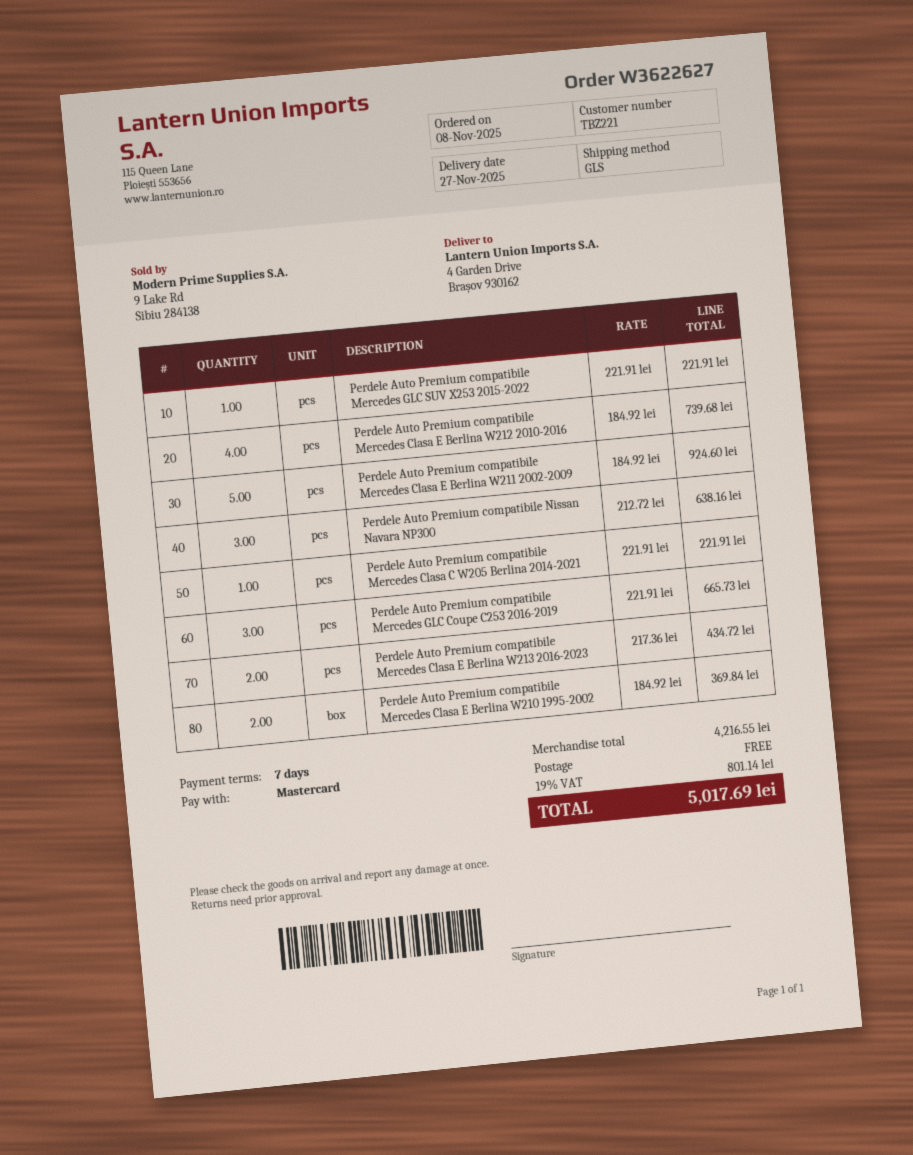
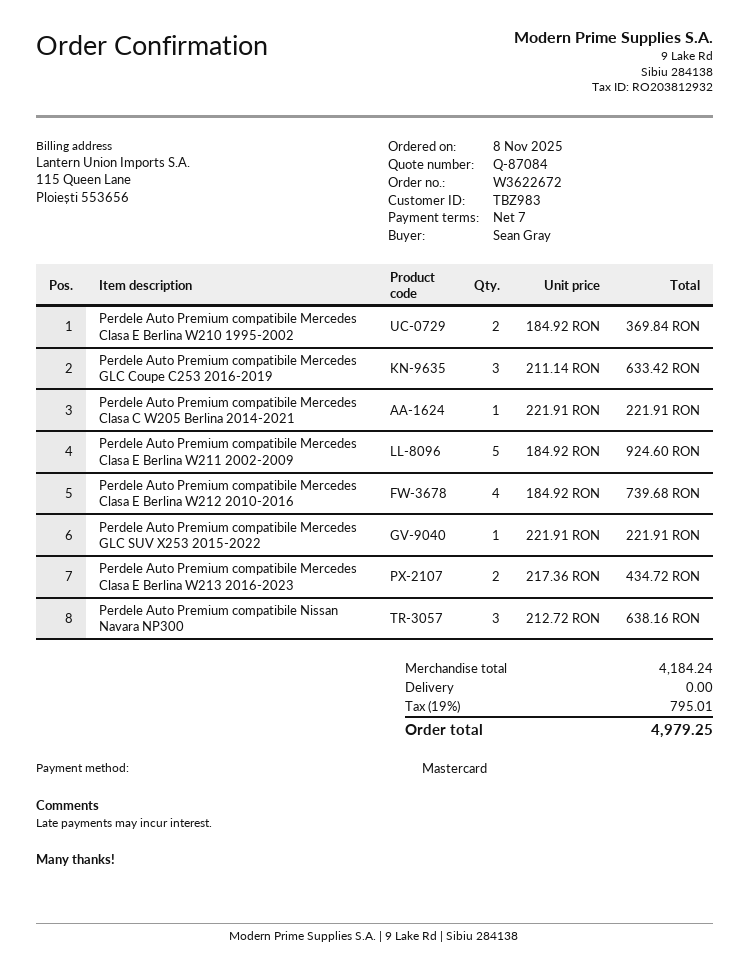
order number: W3622627 -> W3622672
customer number: TBZ221 -> TBZ983
Perdele Auto Premium compatibile Mercedes GLC Coupe C253 2016-2019: 3 x 221.91 = 665.73 -> 3 x 211.14 = 633.42
subtotal: 4216.55 -> 4184.24
tax: 19% = 801.14 -> 19% = 795.01
total: 5017.69 -> 4979.25

